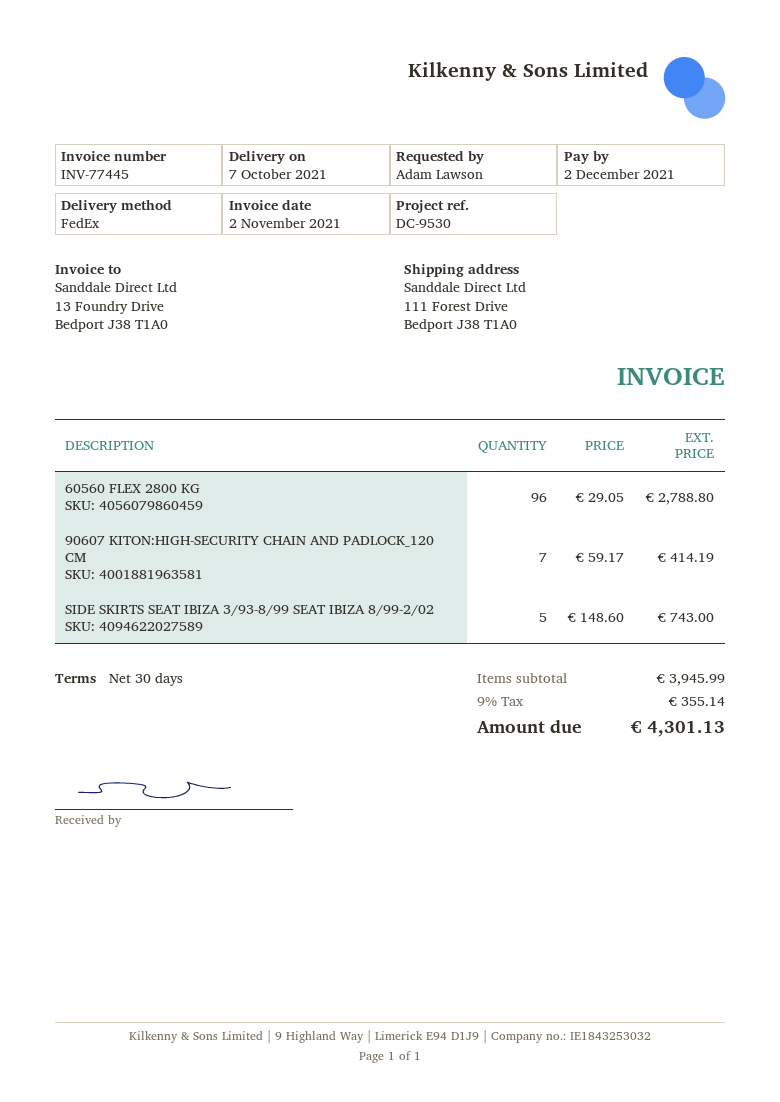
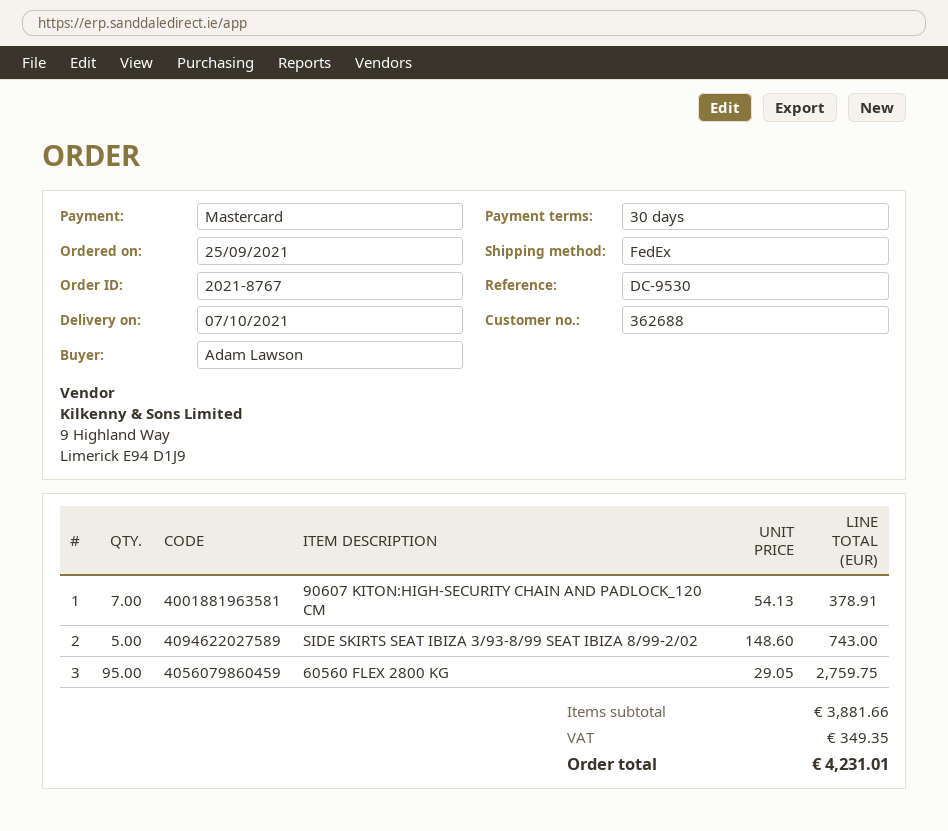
60560 FLEX 2800 KG: 96 x 29.05 = 2788.80 -> 95 x 29.05 = 2759.75
90607 KITON:HIGH-SECURITY CHAIN AND PADLOCK_120 CM: 7 x 59.17 = 414.19 -> 7 x 54.13 = 378.91
subtotal: 3945.99 -> 3881.66
tax: 355.14 -> 349.35
total: 4301.13 -> 4231.01

